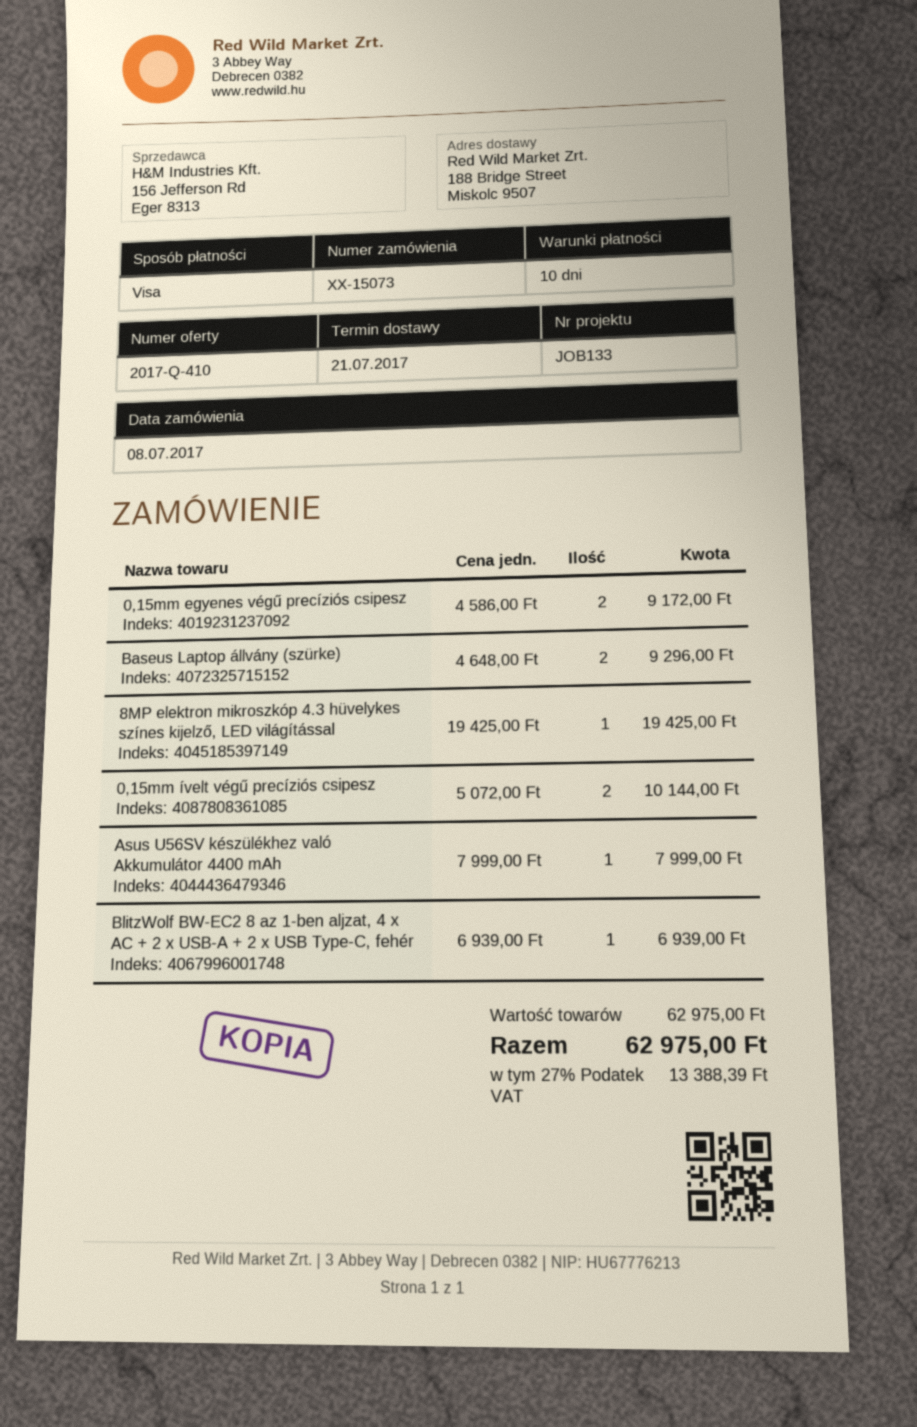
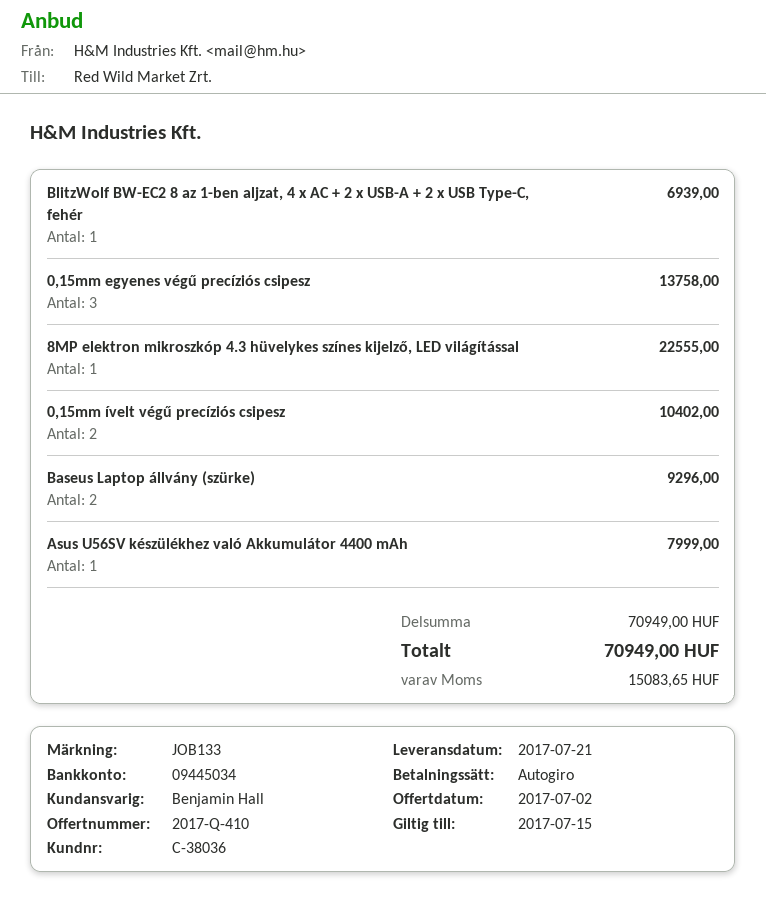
payment method: Visa -> direct debit
0,15mm egyenes végű precíziós csipesz: 2 for 9172.00 -> 3 for 13758.00
8MP elektron mikroszkóp 4.3 hüvelykes színes kijelző, LED világítással: 1 for 19425.00 -> 1 for 22555.00
0,15mm ívelt végű precíziós csipesz: 2 for 10144.00 -> 2 for 10402.00
subtotal: 62975.00 -> 70949.00
tax: 13388.39 -> 15083.65
total: 62975.00 -> 70949.00

